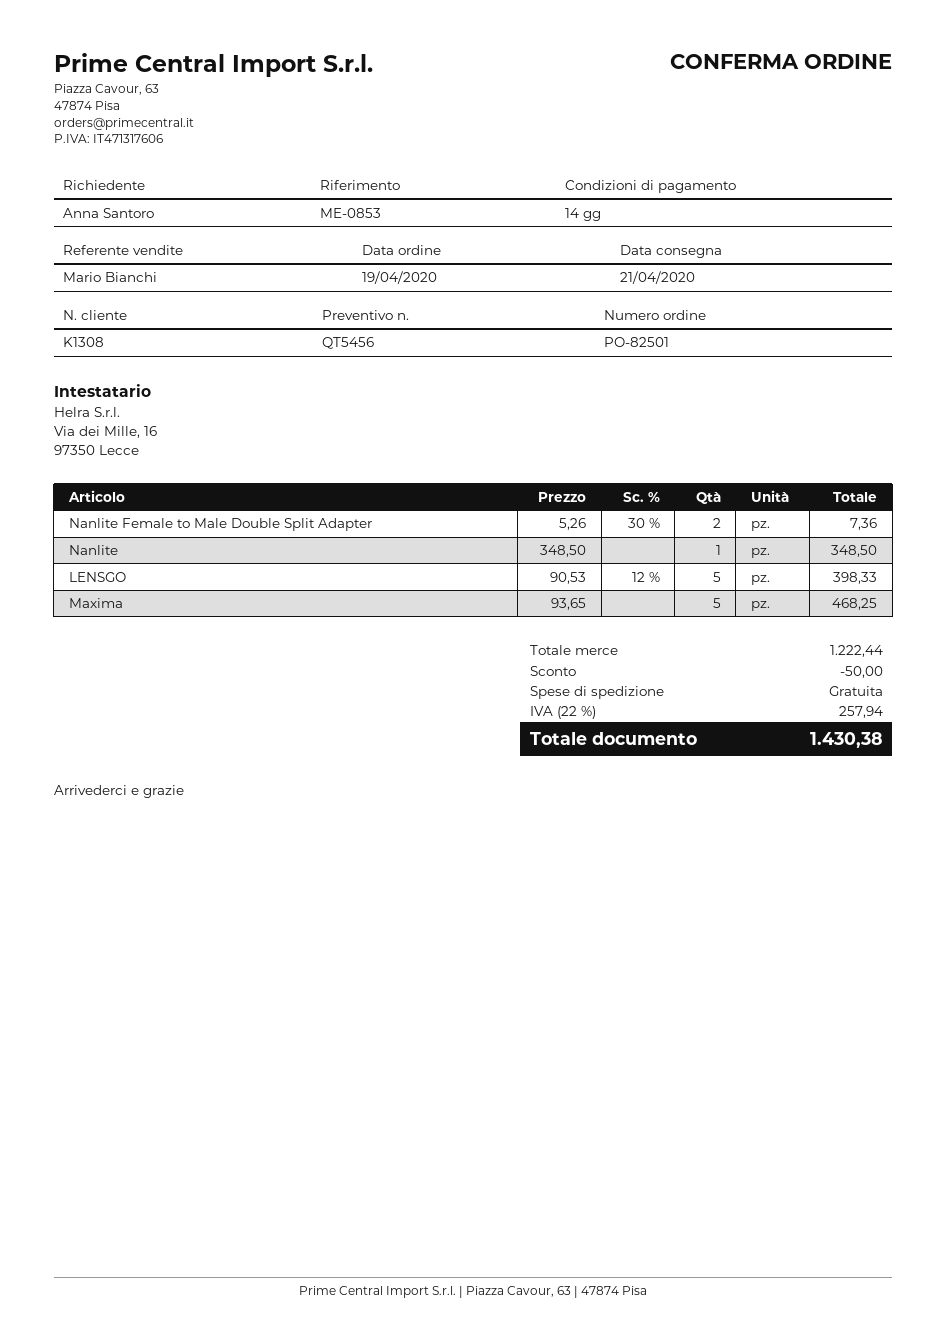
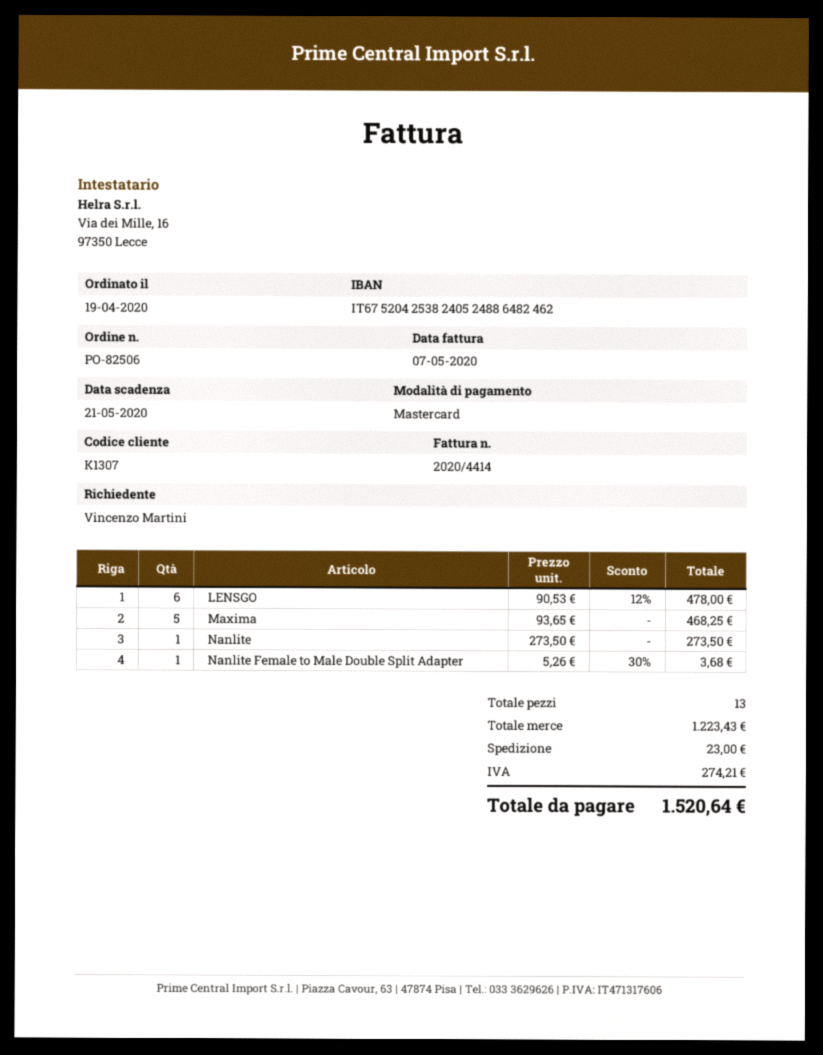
order number: PO-82501 -> PO-82506
customer number: K1308 -> K1307
ordered by: Anna Santoro -> Vincenzo Martini
Nanlite Female to Male Double Split Adapter: 2 x 5.26 - 30% = 7.36 -> 1 x 5.26 - 30% = 3.68
Nanlite: 1 x 348.50 = 348.50 -> 1 x 273.50 = 273.50
LENSGO: 5 x 90.53 - 12% = 398.33 -> 6 x 90.53 - 12% = 478.00
subtotal: 1222.44 -> 1223.43
discount: 50.00 -> none
shipping: 0.00 -> 23.00
tax: 257.94 -> 274.21
total: 1430.38 -> 1520.64

